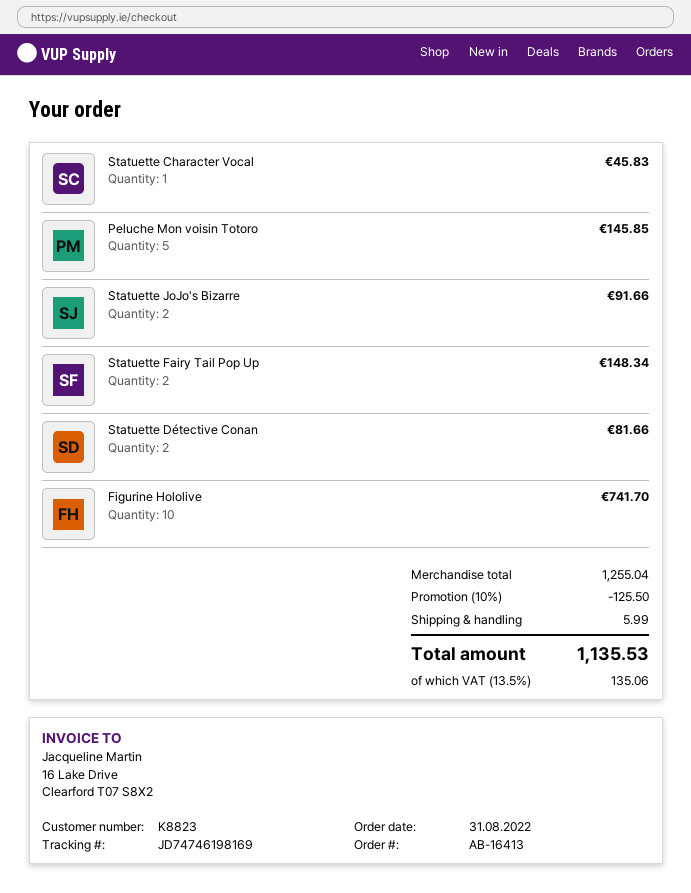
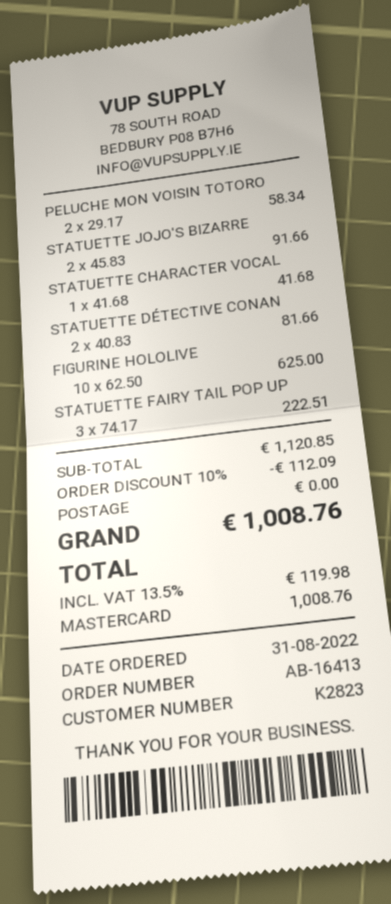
customer number: K8823 -> K2823
Statuette Character Vocal: 1 for 45.83 -> 1 for 41.68
Peluche Mon voisin Totoro: 5 for 145.85 -> 2 for 58.34
Statuette Fairy Tail Pop Up: 2 for 148.34 -> 3 for 222.51
Figurine Hololive: 10 for 741.70 -> 10 for 625.00
subtotal: 1255.04 -> 1120.85
discount: 10% = 125.50 -> 10% = 112.09
shipping: 5.99 -> 0.00
tax: 13.5% = 135.06 -> 13.5% = 119.98
total: 1135.53 -> 1008.76

